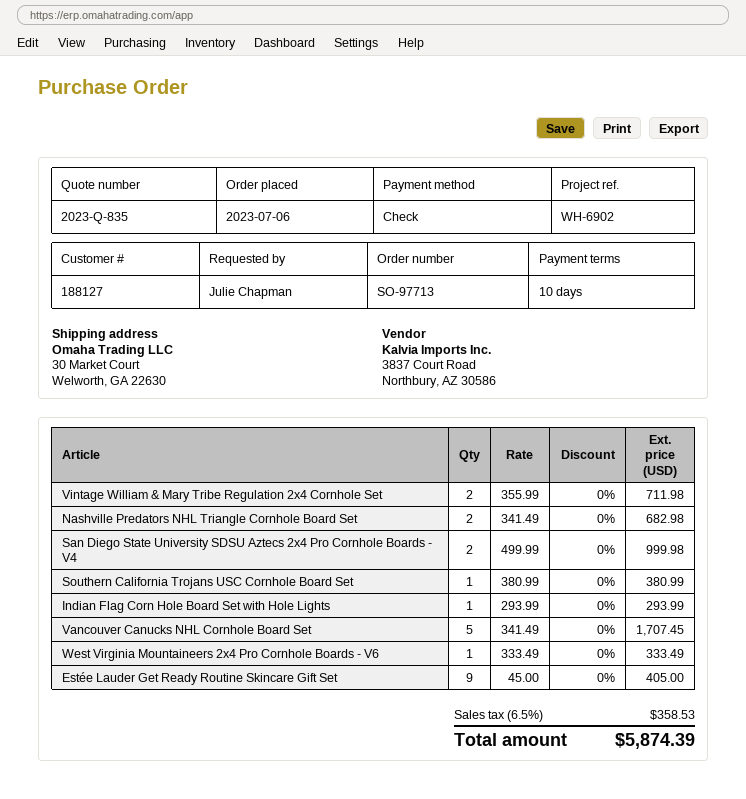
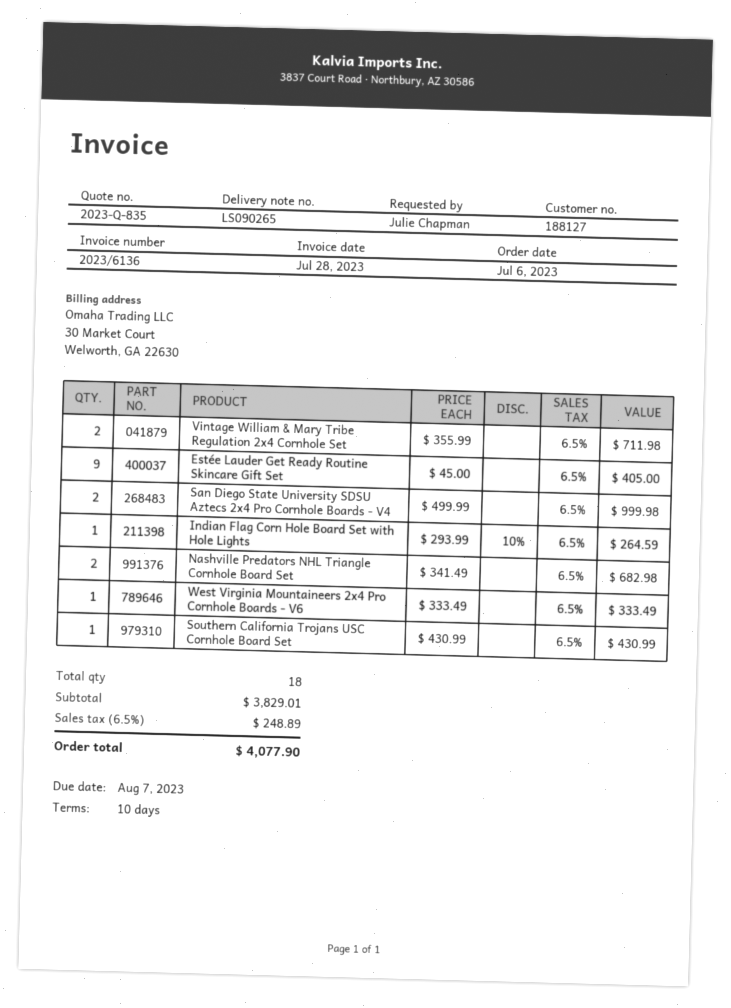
Southern California Trojans USC Cornhole Board Set: 1 x 380.99 = 380.99 -> 1 x 430.99 = 430.99
Indian Flag Corn Hole Board Set with Hole Lights: 1 x 293.99 = 293.99 -> 1 x 293.99 - 10% = 264.59
Vancouver Canucks NHL Cornhole Board Set: 5 x 341.49 = 1707.45 -> none
tax: 6.5% = 358.53 -> 6.5% = 248.89
total: 5874.39 -> 4077.90

